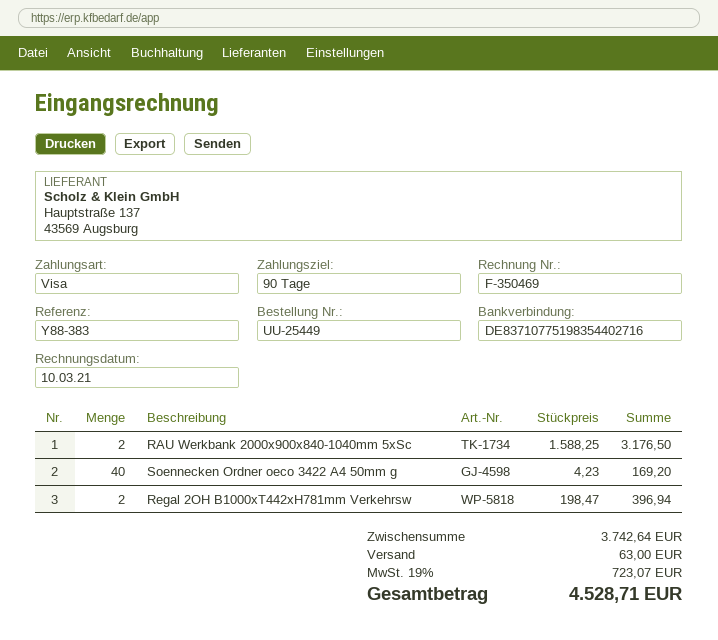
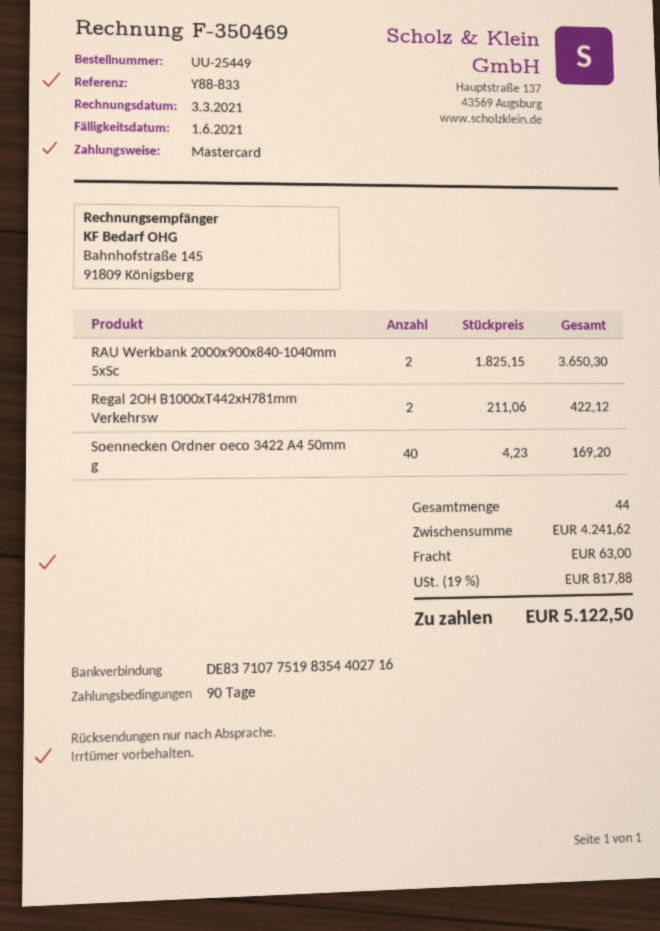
invoice date: 2021-03-10 -> 2021-03-03
reference: Y88-383 -> Y88-833
payment method: Visa -> Mastercard
RAU Werkbank 2000x900x840-1040mm 5xSc: 2 x 1588.25 = 3176.50 -> 2 x 1825.15 = 3650.30
Regal 2OH B1000xT442xH781mm Verkehrsw: 2 x 198.47 = 396.94 -> 2 x 211.06 = 422.12
subtotal: 3742.64 -> 4241.62
tax: 19% = 723.07 -> 19% = 817.88
total: 4528.71 -> 5122.50

